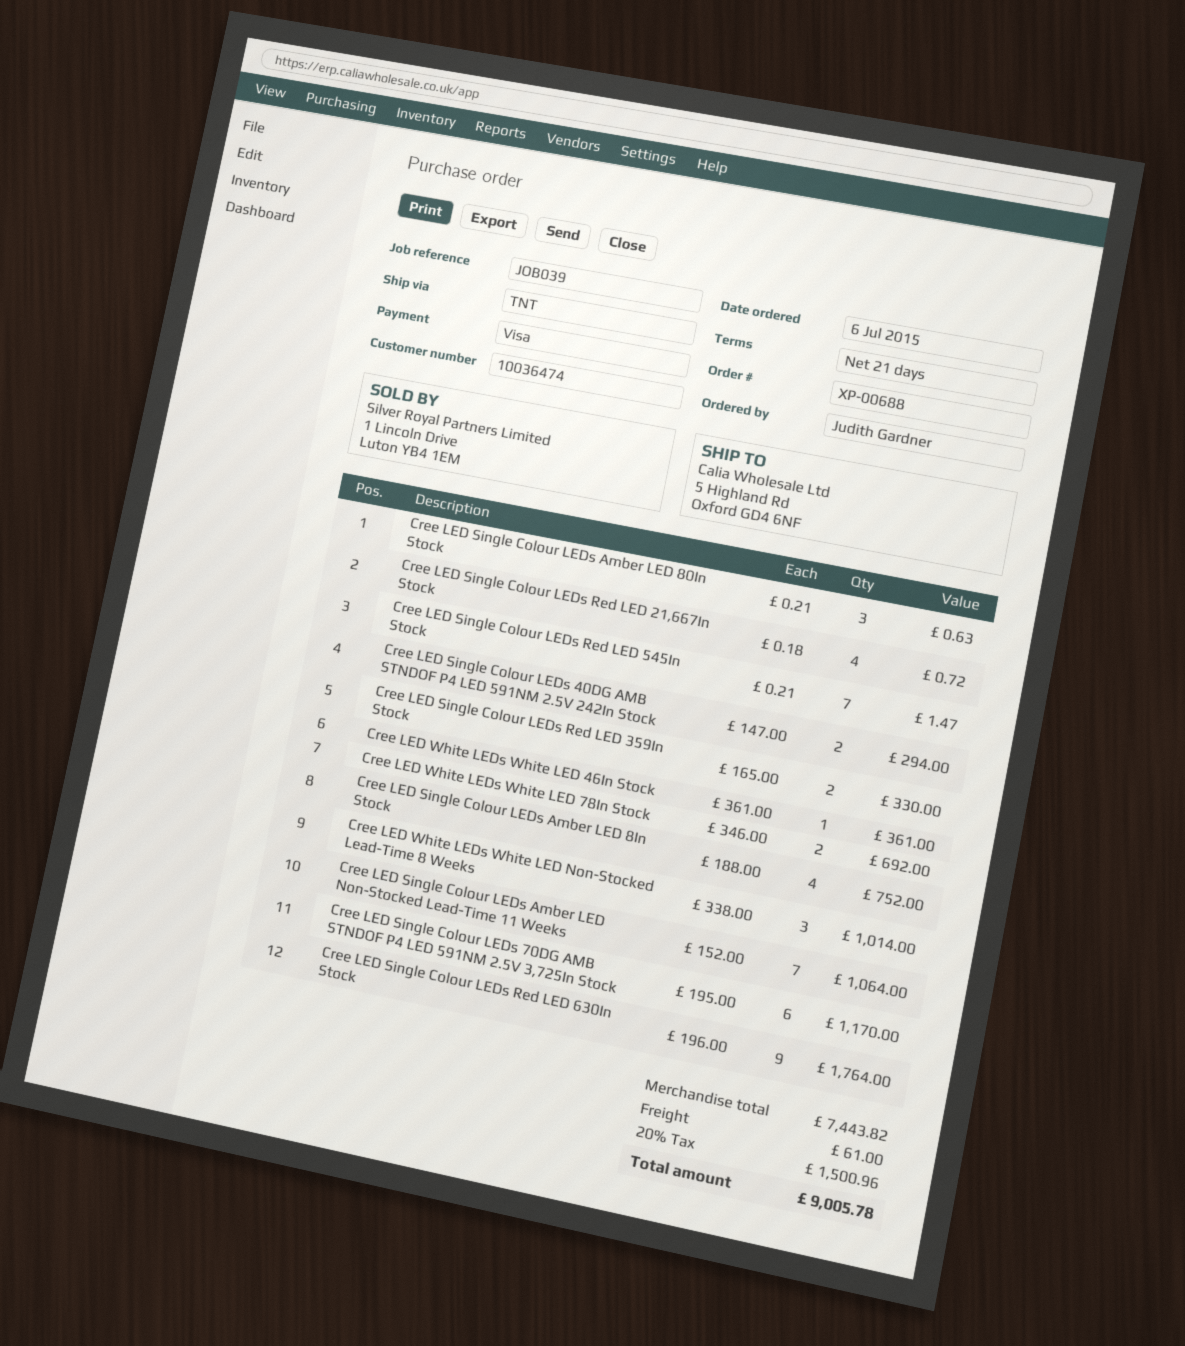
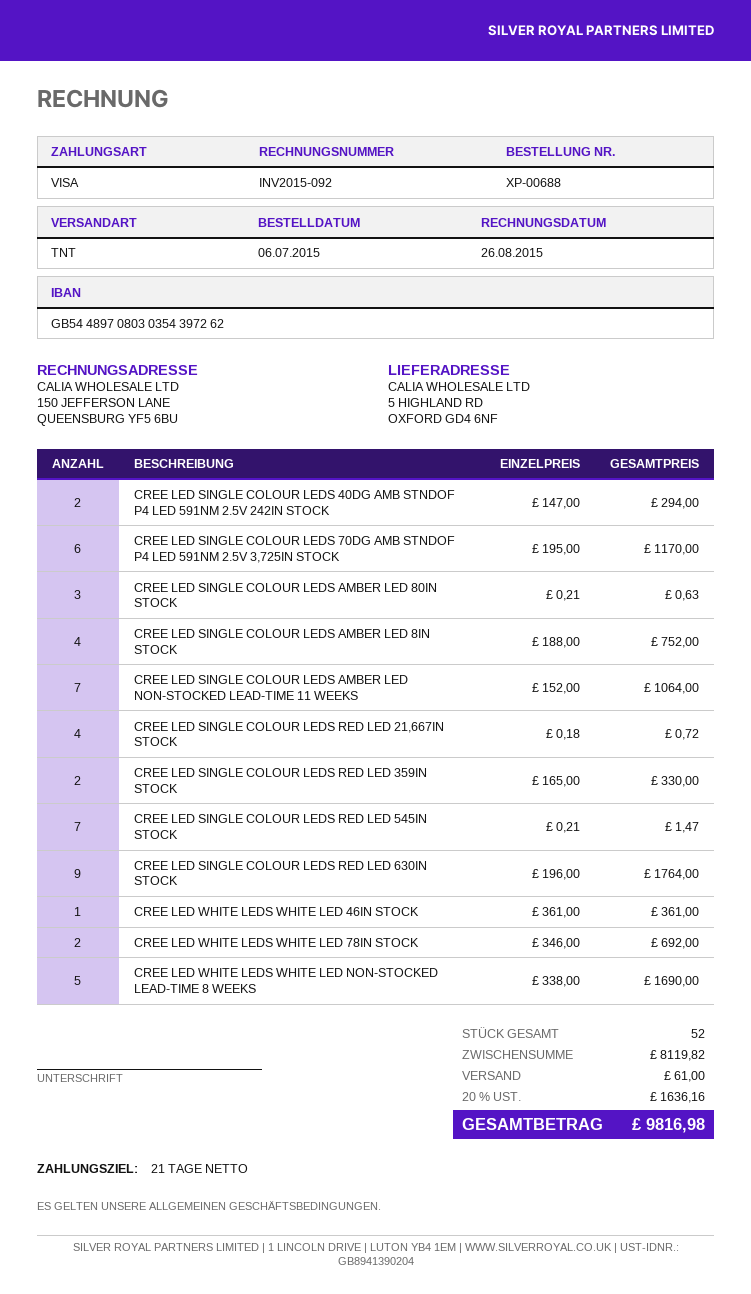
Cree LED White LEDs White LED Non-Stocked Lead-Time 8 Weeks: 3 x 338.00 = 1014.00 -> 5 x 338.00 = 1690.00
subtotal: 7443.82 -> 8119.82
tax: 20% = 1500.96 -> 20% = 1636.16
total: 9005.78 -> 9816.98

